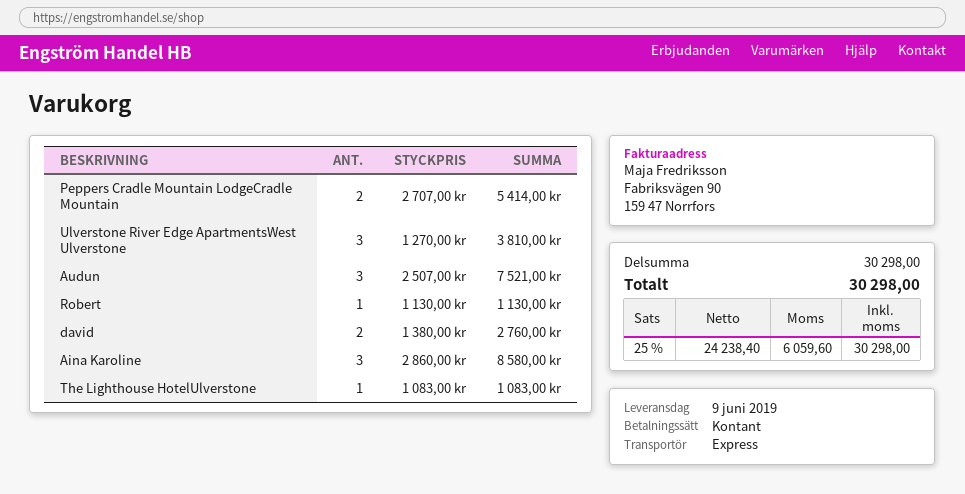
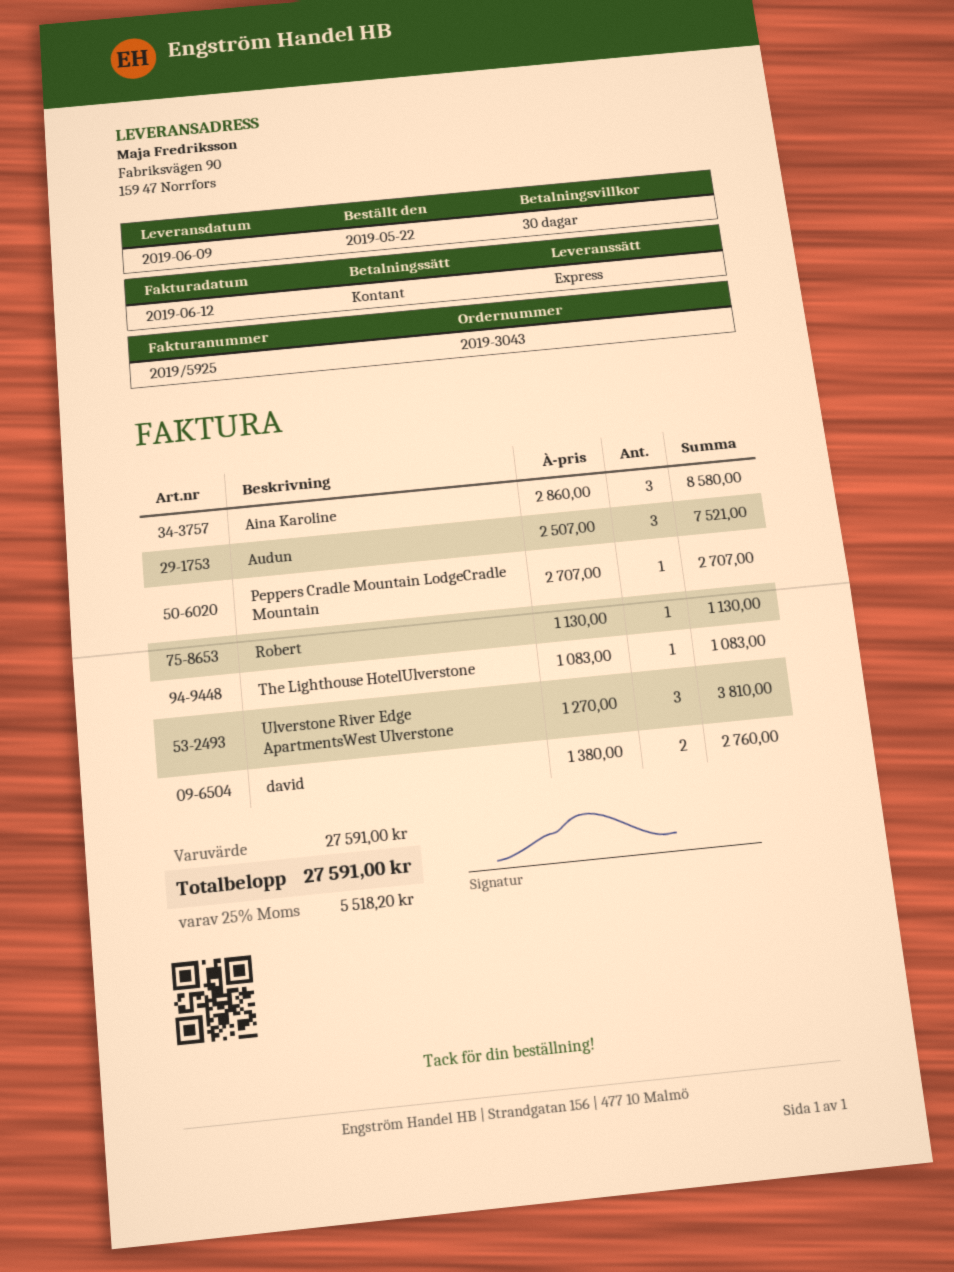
Peppers Cradle Mountain LodgeCradle Mountain: 2 x 2707.00 = 5414.00 -> 1 x 2707.00 = 2707.00
subtotal: 30298.00 -> 27591.00
tax: 25% = 6059.60 -> 25% = 5518.20
total: 30298.00 -> 27591.00

